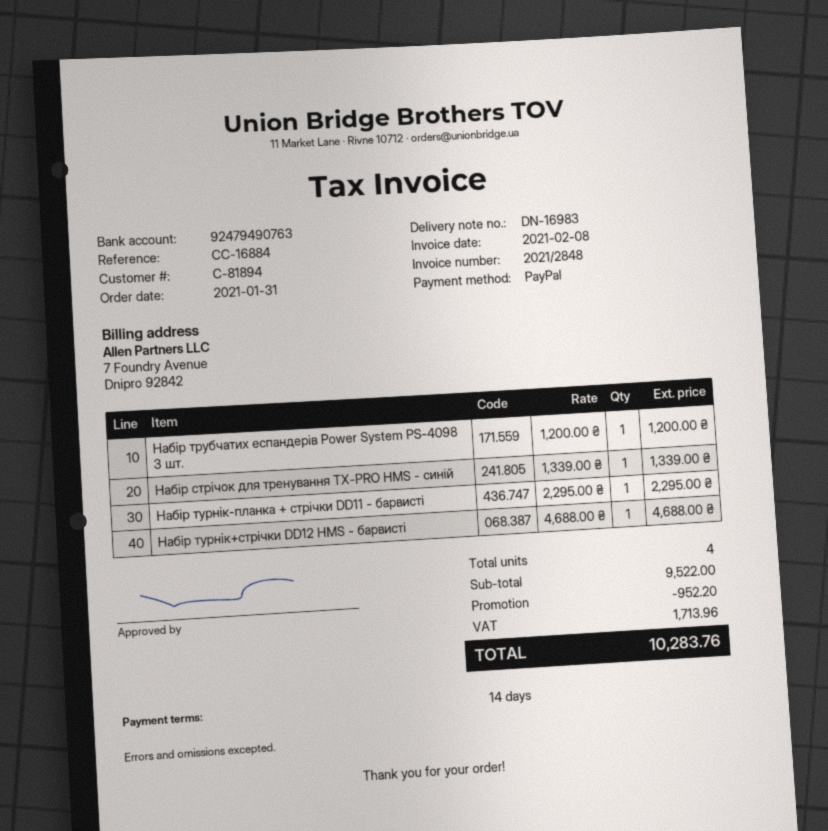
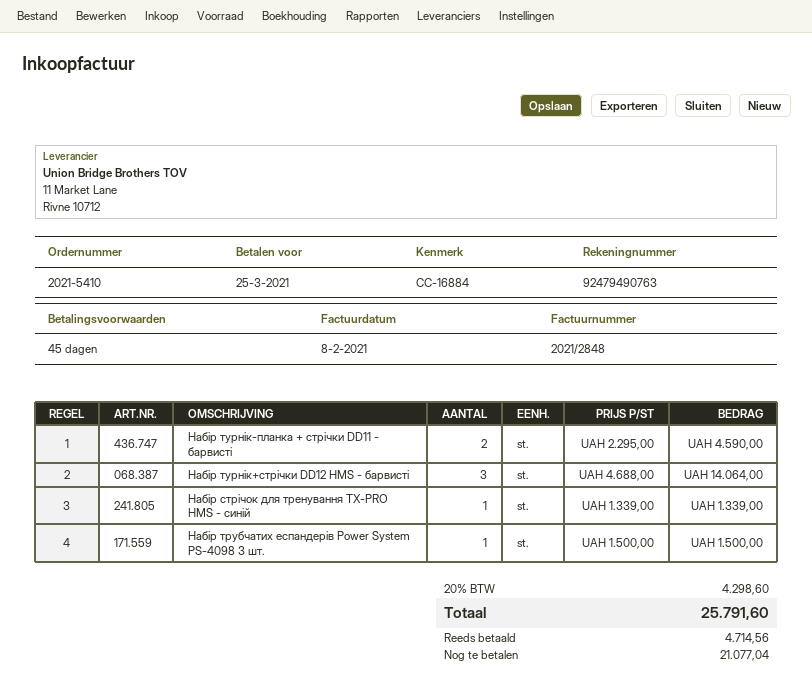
payment terms: 14 days -> 45 days
Набір трубчатих еспандерів Power System PS-4098 3 шт.: 1 x 1200.00 = 1200.00 -> 1 x 1500.00 = 1500.00
Набір турнік-планка + стрічки DD11 - барвисті: 1 x 2295.00 = 2295.00 -> 2 x 2295.00 = 4590.00
Набір турнік+стрічки DD12 HMS - барвисті: 1 x 4688.00 = 4688.00 -> 3 x 4688.00 = 14064.00
discount: 952.20 -> none
tax: 1713.96 -> 4298.60
total: 10283.76 -> 25791.60

